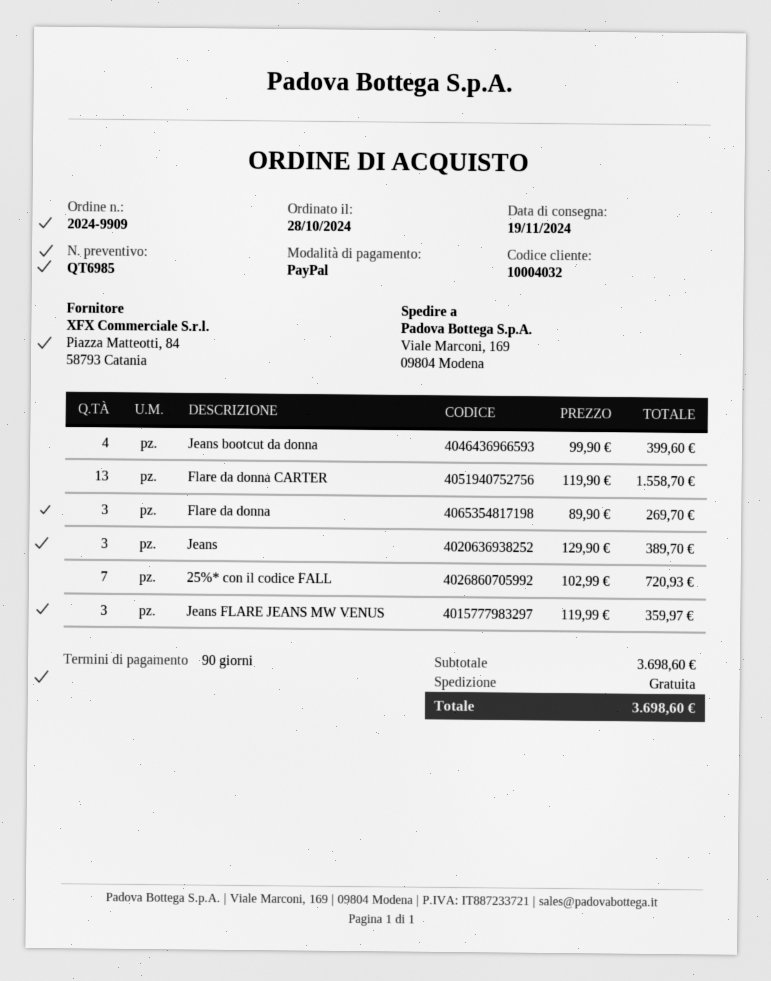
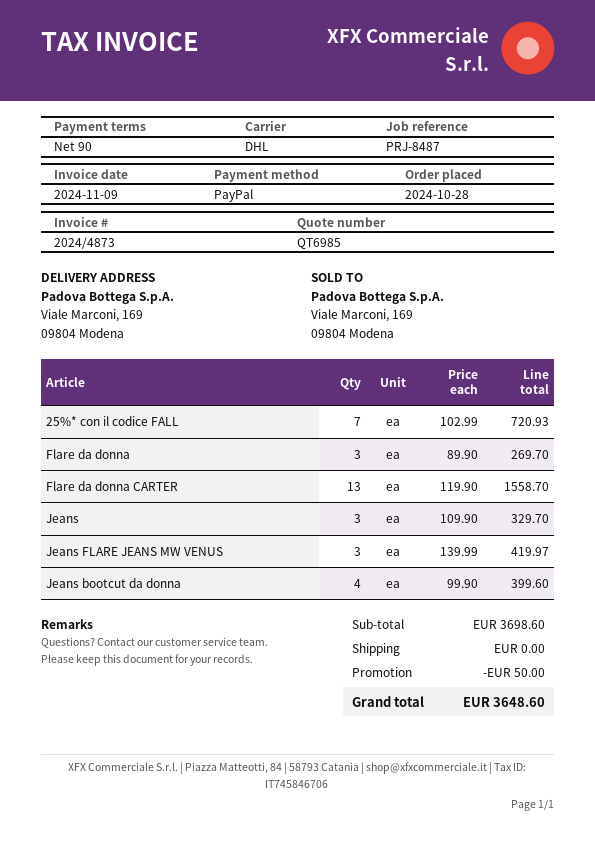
Jeans: 3 x 129.90 = 389.70 -> 3 x 109.90 = 329.70
Jeans FLARE JEANS MW VENUS: 3 x 119.99 = 359.97 -> 3 x 139.99 = 419.97
discount: none -> 50.00
total: 3698.60 -> 3648.60

